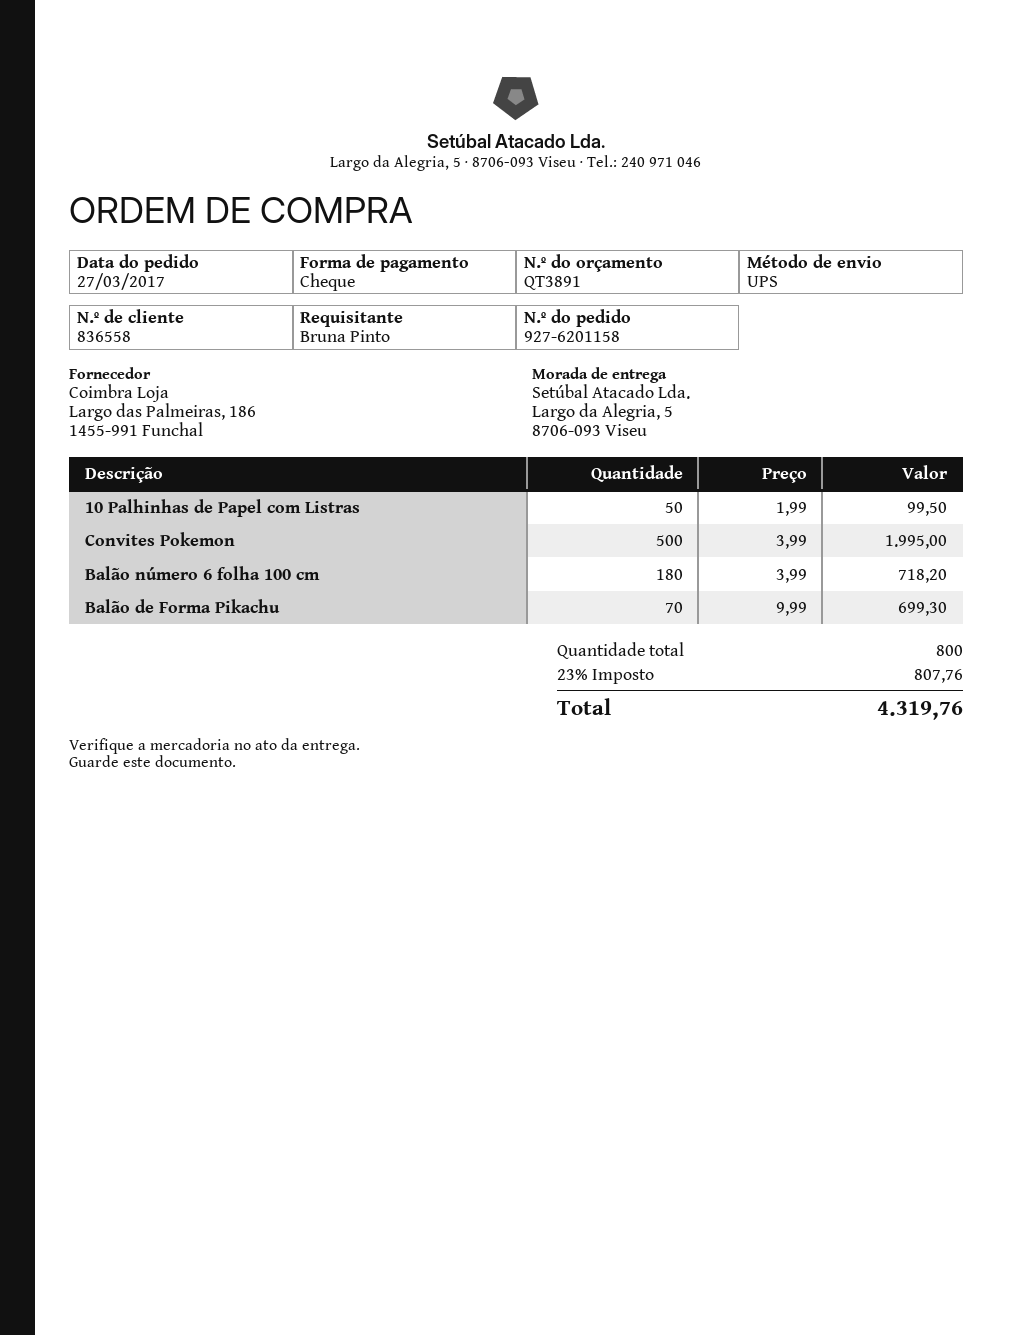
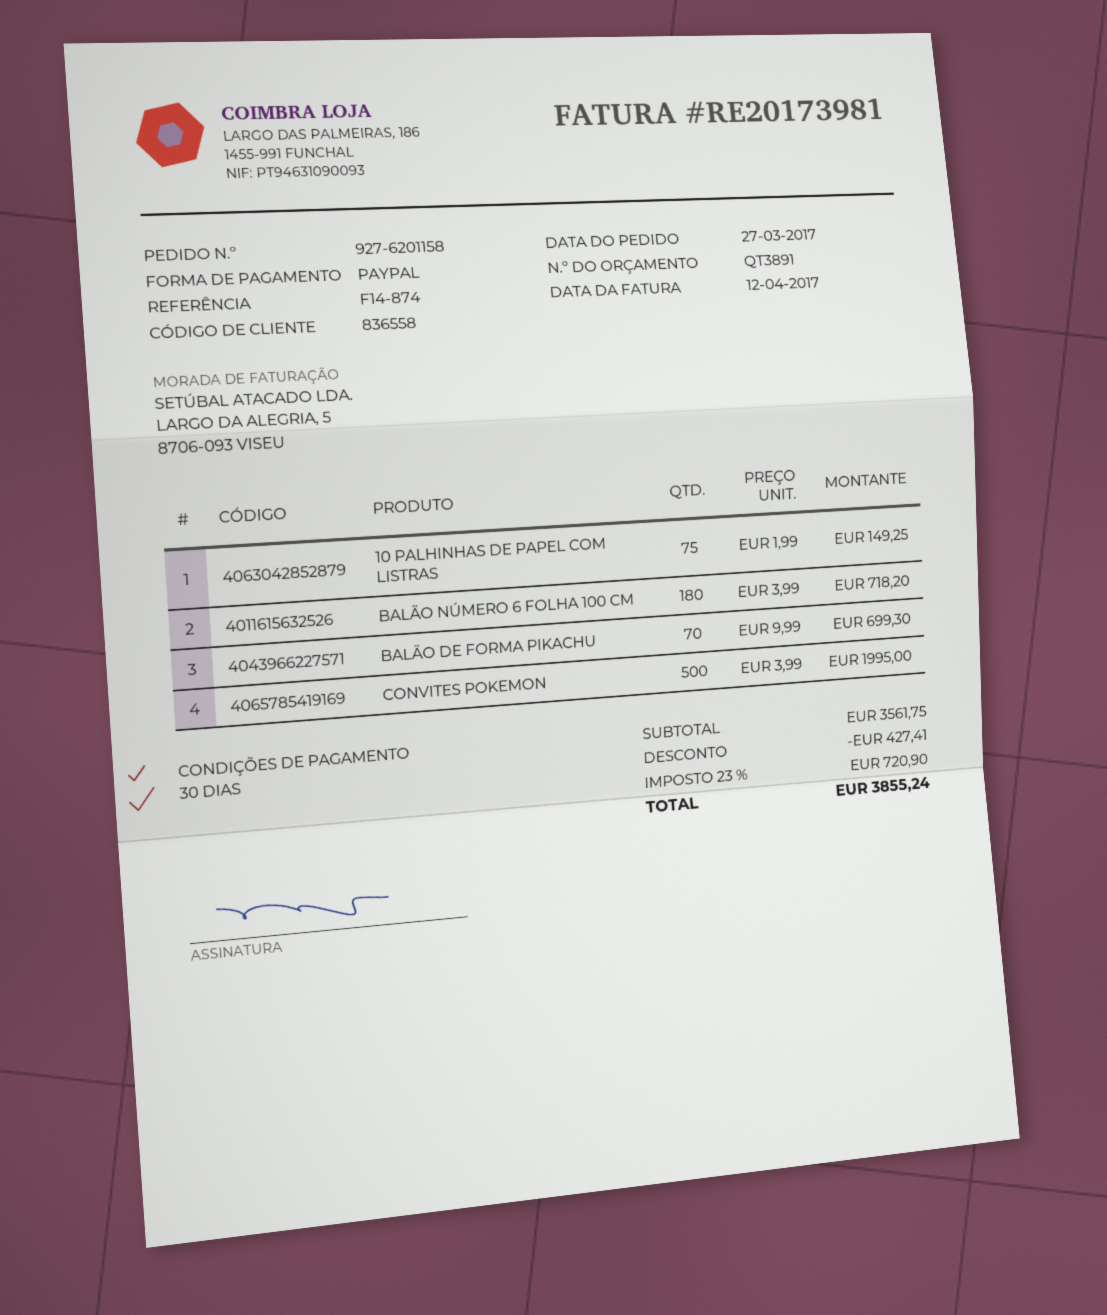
payment method: cheque -> PayPal
10 Palhinhas de Papel com Listras: 50 x 1.99 = 99.50 -> 75 x 1.99 = 149.25
discount: none -> 427.41
tax: 23% = 807.76 -> 23% = 720.90
total: 4319.76 -> 3855.24

